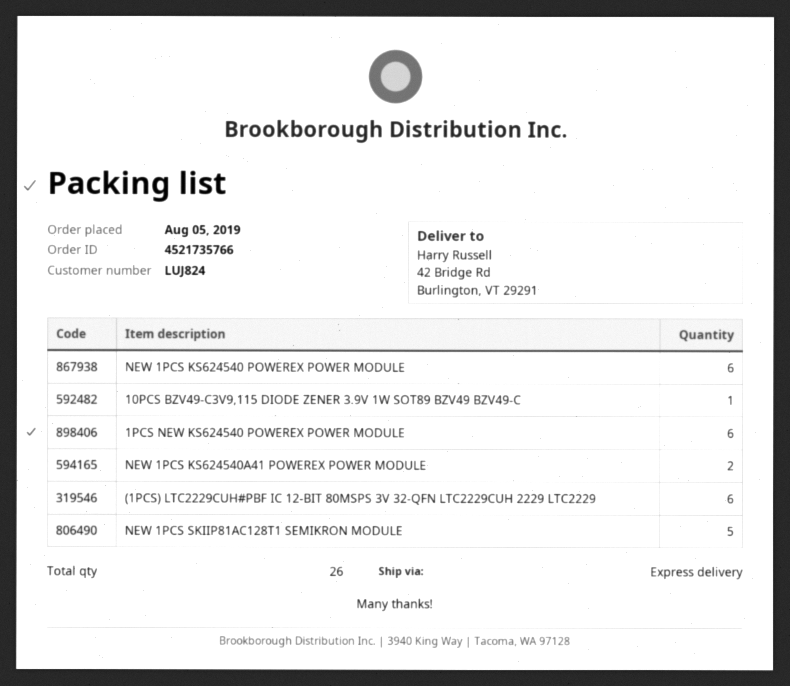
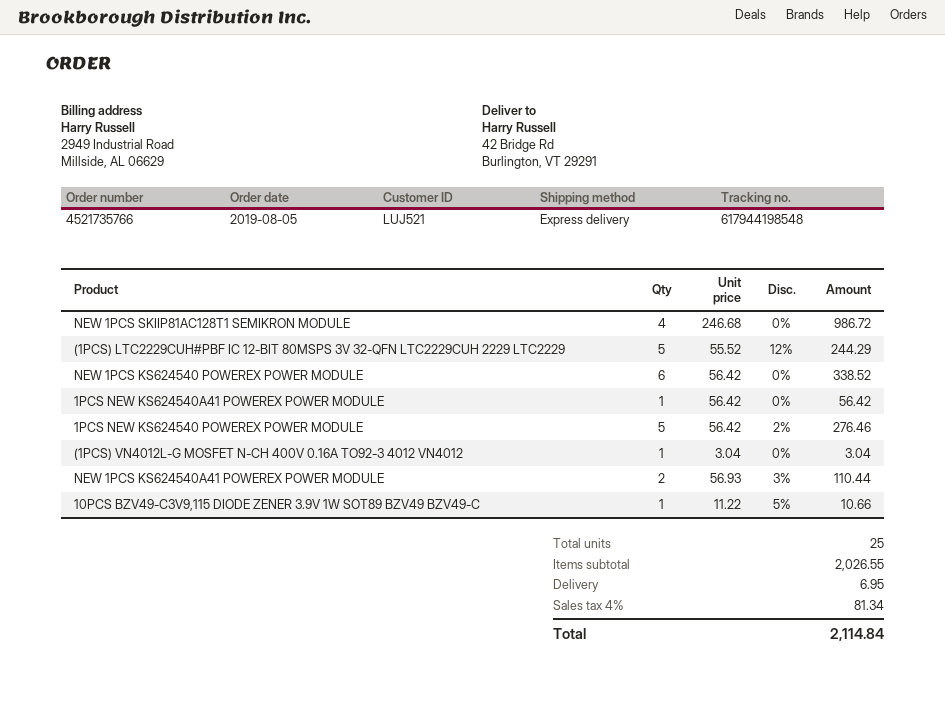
customer number: LUJ824 -> LUJ521
1PCS NEW KS624540 POWEREX POWER MODULE: 6 -> 5
(1PCS) LTC2229CUH#PBF IC 12-BIT 80MSPS 3V 32-QFN LTC2229CUH 2229 LTC2229: 6 -> 5
NEW 1PCS SKIIP81AC128T1 SEMIKRON MODULE: 5 -> 4
1PCS NEW KS624540A41 POWEREX POWER MODULE: none -> 1
(1PCS) VN4012L-G MOSFET N-CH 400V 0.16A TO92-3 4012 VN4012: none -> 1
total quantity: 26 -> 25

